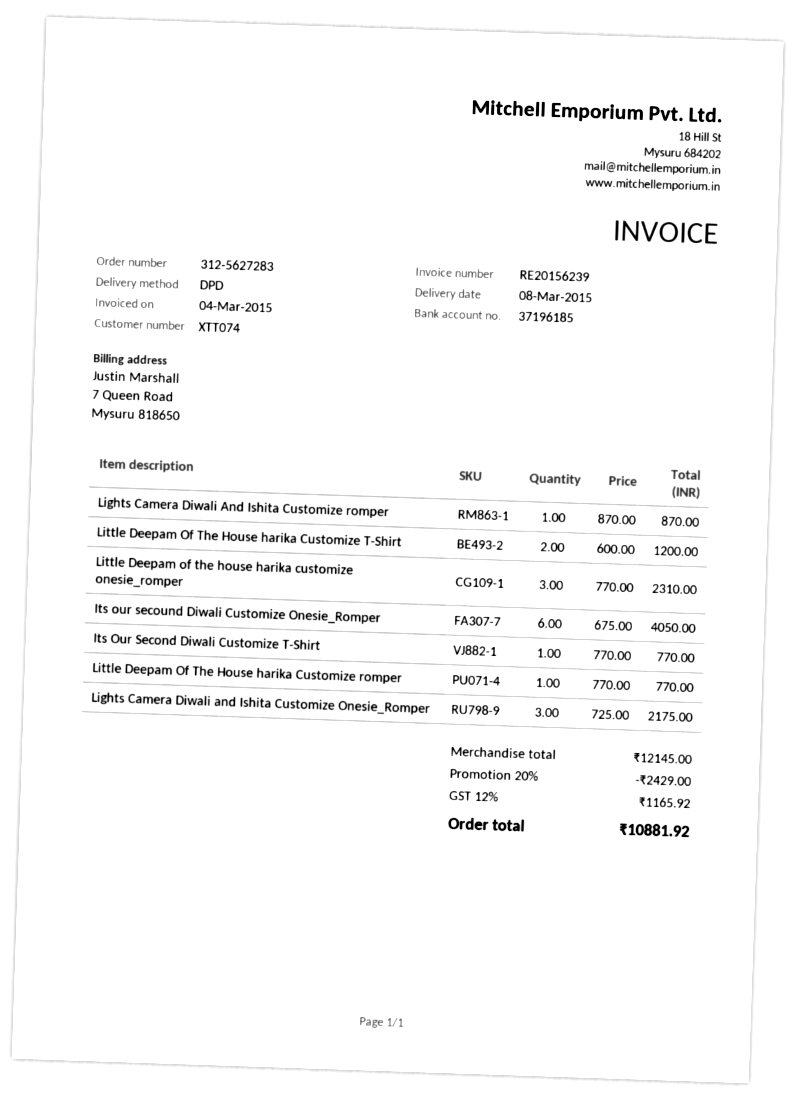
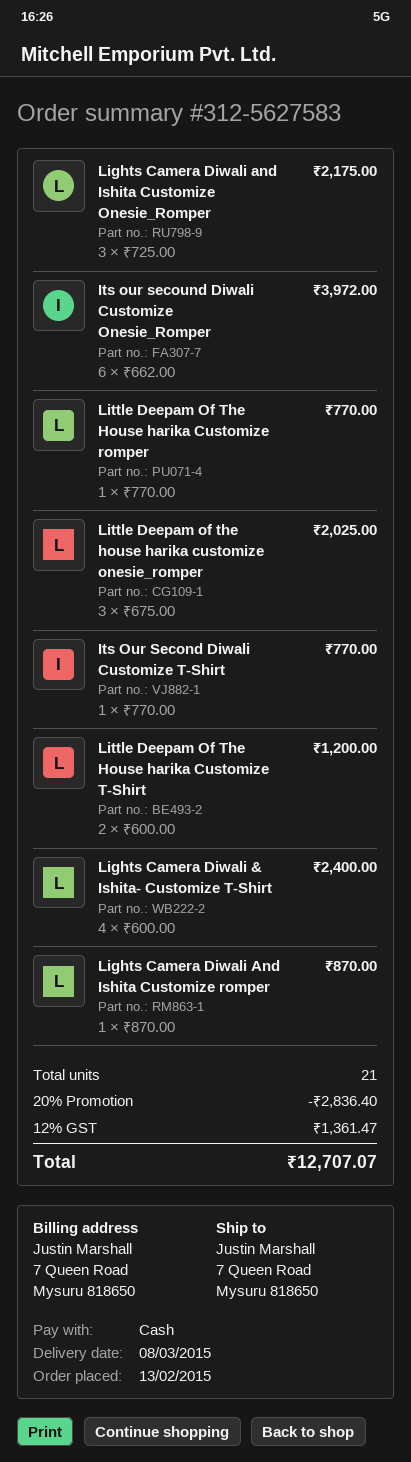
order number: 312-5627283 -> 312-5627583
Little Deepam of the house harika customize onesie_romper: 3 x 770.00 = 2310.00 -> 3 x 675.00 = 2025.00
Its our secound Diwali Customize Onesie_Romper: 6 x 675.00 = 4050.00 -> 6 x 662.00 = 3972.00
Lights Camera Diwali & Ishita- Customize T-Shirt: none -> 4 x 600.00 = 2400.00
discount: 20% = 2429.00 -> 20% = 2836.40
tax: 12% = 1165.92 -> 12% = 1361.47
total: 10881.92 -> 12707.07

